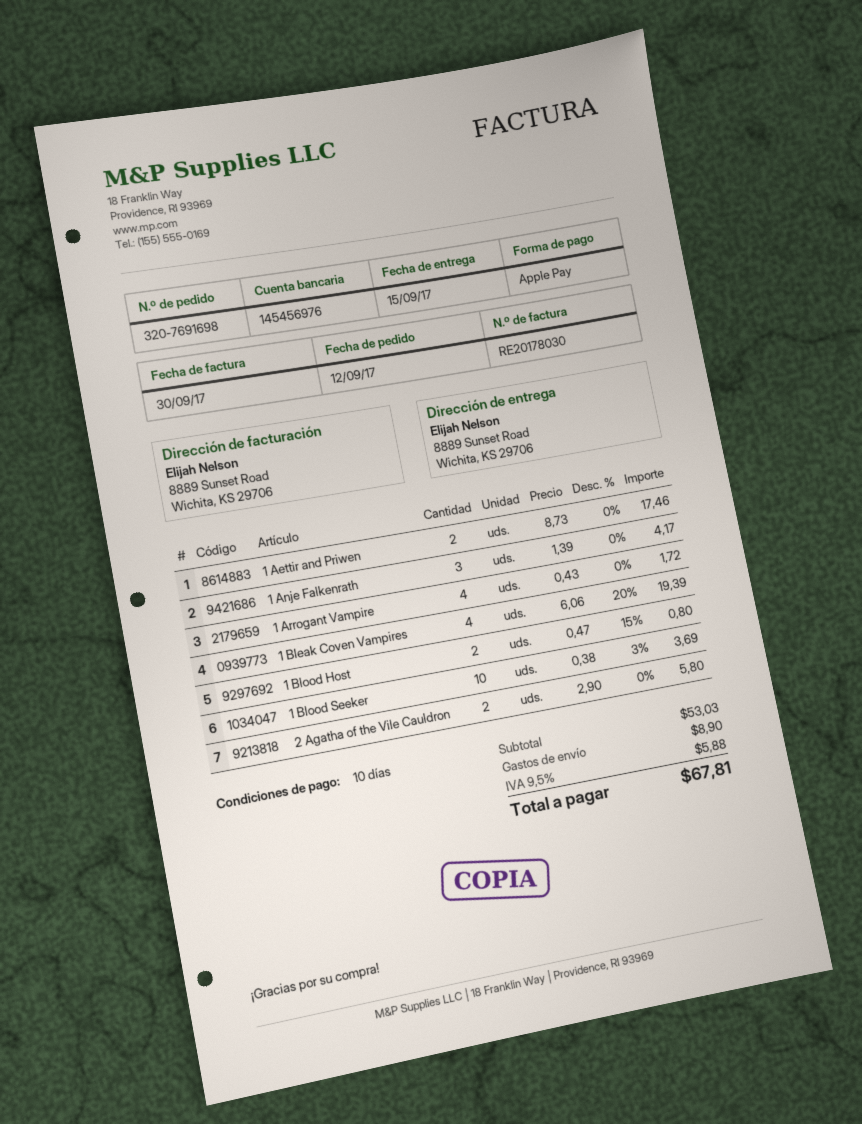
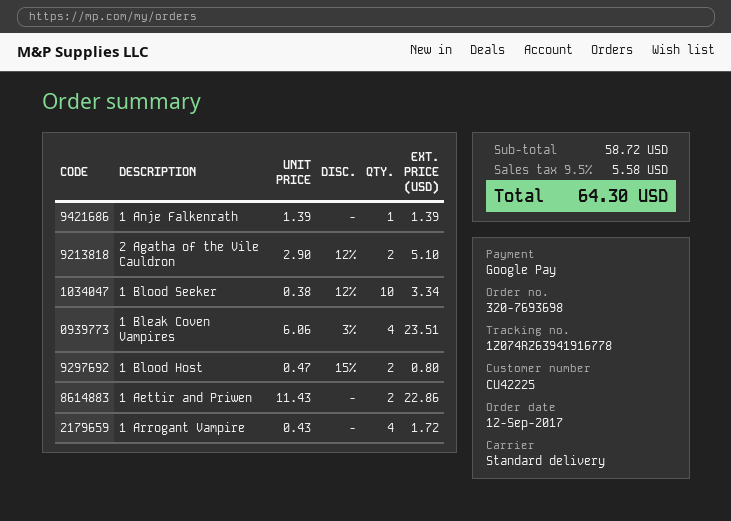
order number: 320-7691698 -> 320-7693698
payment method: Apple Pay -> Google Pay
1 Aettir and Priwen: 2 x 8.73 = 17.46 -> 2 x 11.43 = 22.86
1 Anje Falkenrath: 3 x 1.39 = 4.17 -> 1 x 1.39 = 1.39
1 Bleak Coven Vampires: 4 x 6.06 - 20% = 19.39 -> 4 x 6.06 - 3% = 23.51
1 Blood Seeker: 10 x 0.38 - 3% = 3.69 -> 10 x 0.38 - 12% = 3.34
2 Agatha of the Vile Cauldron: 2 x 2.90 = 5.80 -> 2 x 2.90 - 12% = 5.10
subtotal: 53.03 -> 58.72
shipping: 8.90 -> none
tax: 9.5% = 5.88 -> 9.5% = 5.58
total: 67.81 -> 64.30

